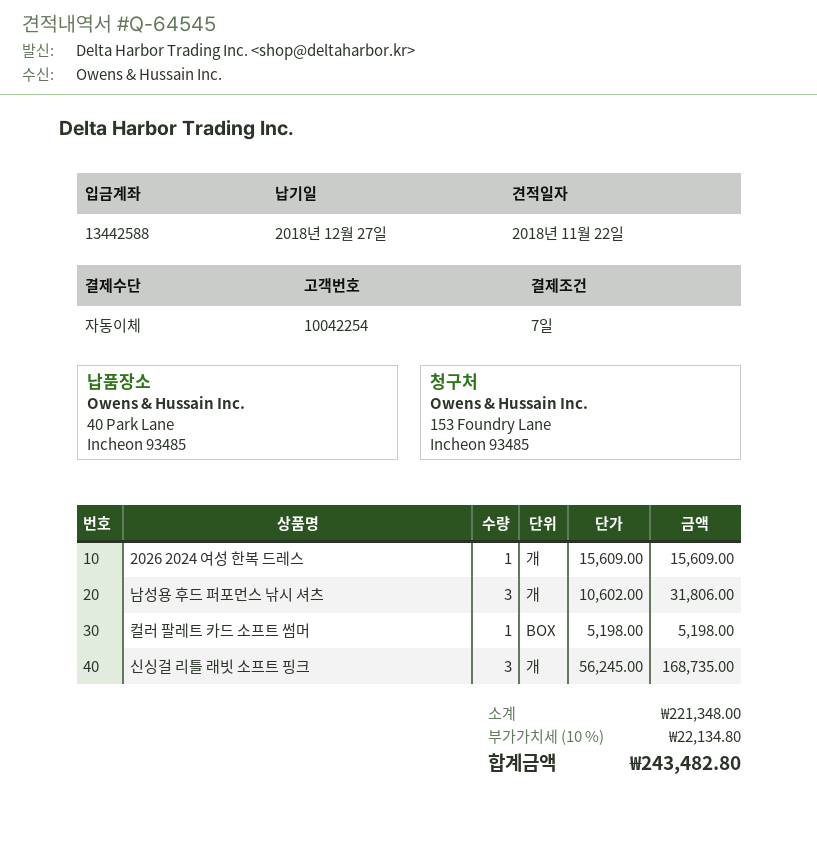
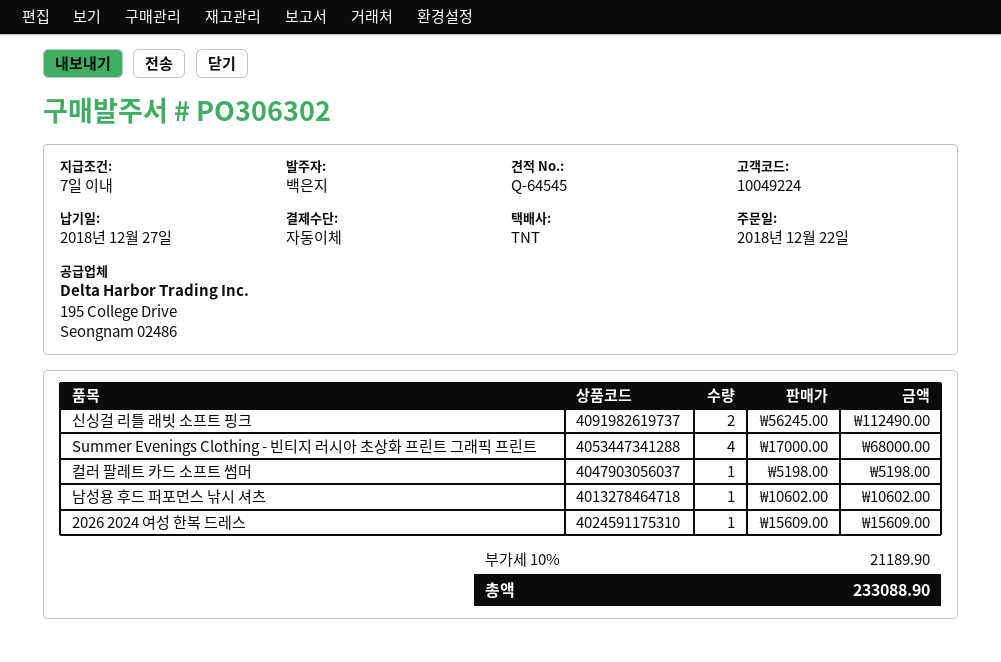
customer number: 10042254 -> 10049224
남성용 후드 퍼포먼스 낚시 셔츠: 3 x 10602.00 = 31806.00 -> 1 x 10602.00 = 10602.00
신싱걸 리틀 래빗 소프트 핑크: 3 x 56245.00 = 168735.00 -> 2 x 56245.00 = 112490.00
Summer Evenings Clothing - 빈티지 러시아 초상화 프린트 그래픽 프린트: none -> 4 x 17000.00 = 68000.00
tax: 10% = 22134.80 -> 10% = 21189.90
total: 243482.80 -> 233088.90

